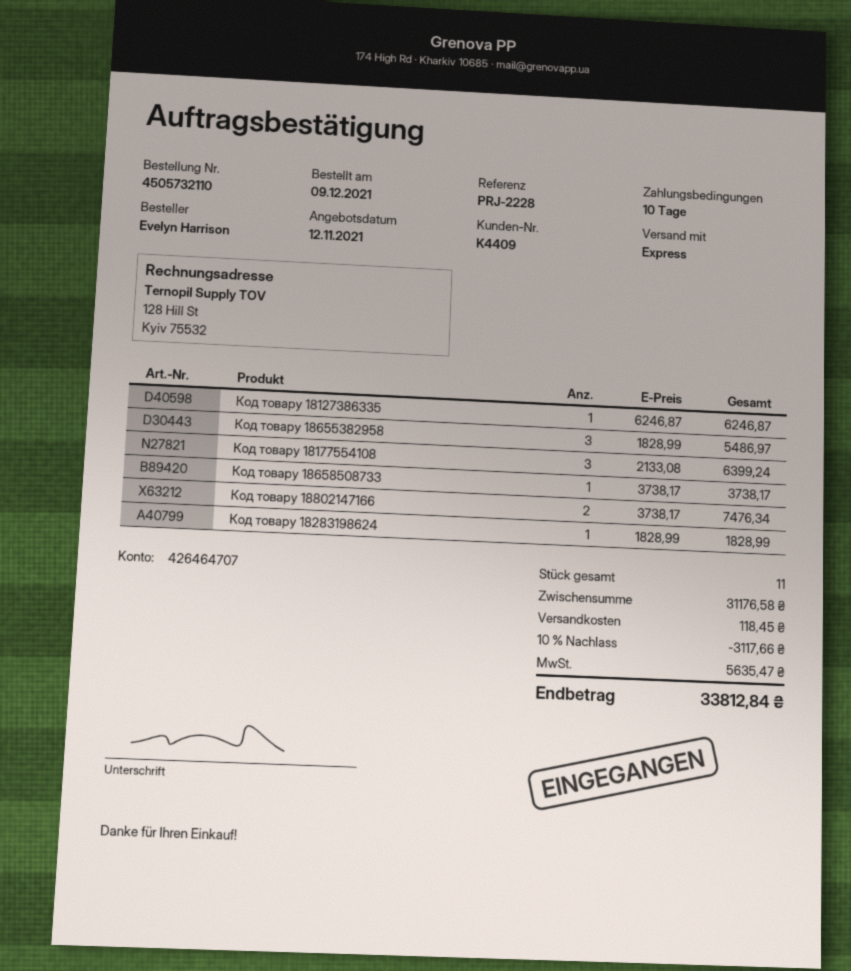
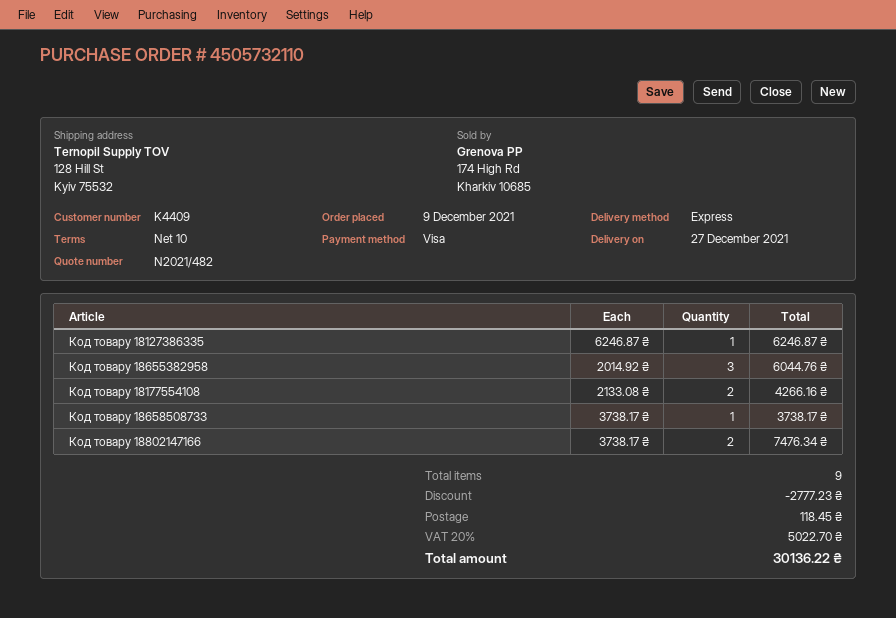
Код товару 18655382958: 3 x 1828.99 = 5486.97 -> 3 x 2014.92 = 6044.76
Код товару 18177554108: 3 x 2133.08 = 6399.24 -> 2 x 2133.08 = 4266.16
Код товару 18283198624: 1 x 1828.99 = 1828.99 -> none
total quantity: 11 -> 9
discount: 3117.66 -> 2777.23
tax: 5635.47 -> 5022.70
total: 33812.84 -> 30136.22

